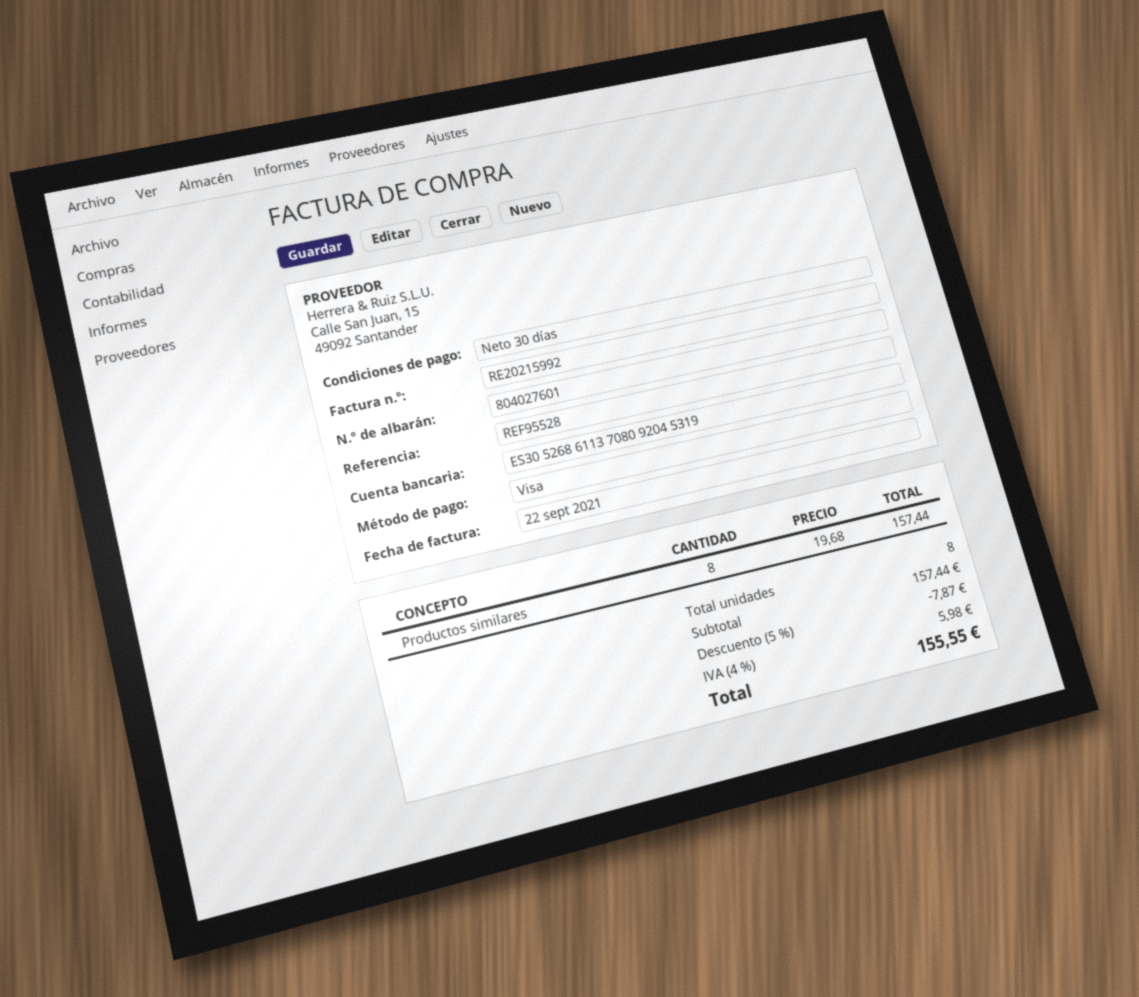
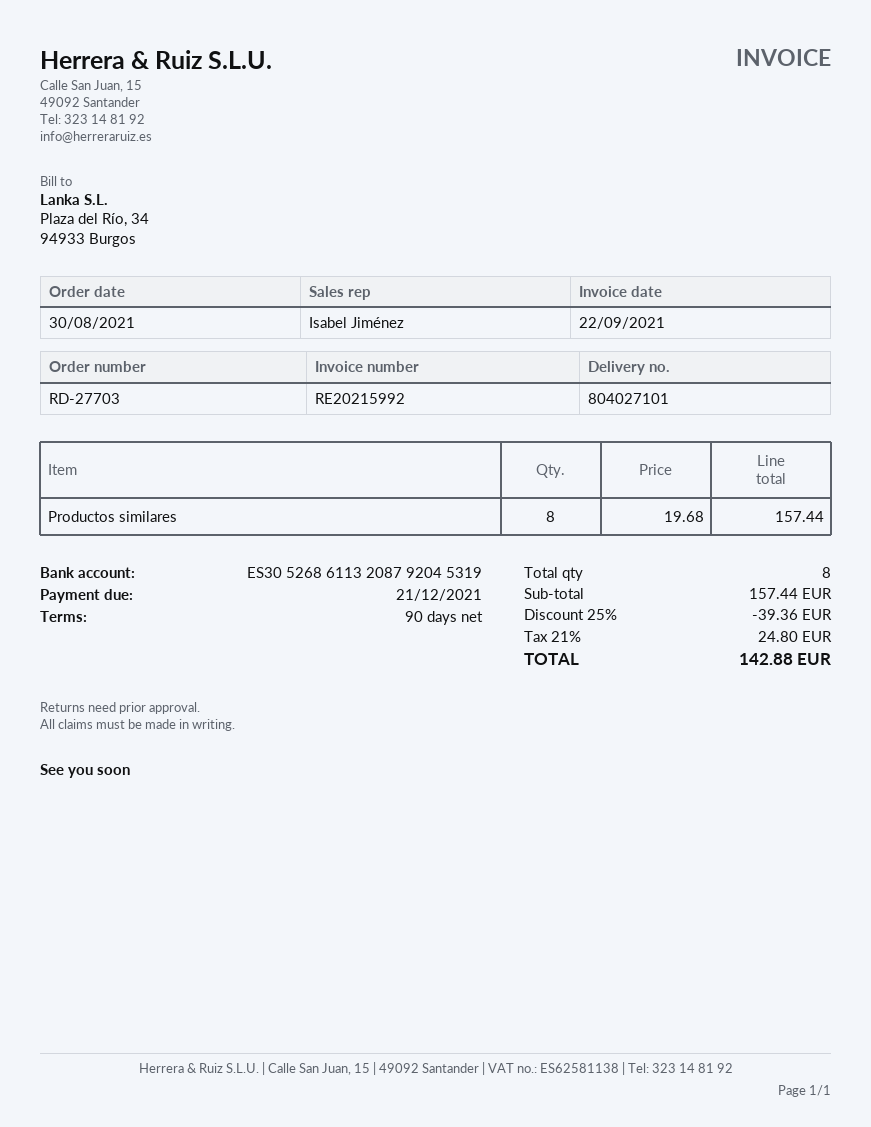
delivery note number: 804027601 -> 804027101
payment terms: 30 days -> 90 days
bank account: ES3052686113708092045319 -> ES3052686113208792045319
discount: 5% = 7.87 -> 25% = 39.36
tax: 4% = 5.98 -> 21% = 24.80
total: 155.55 -> 142.88

